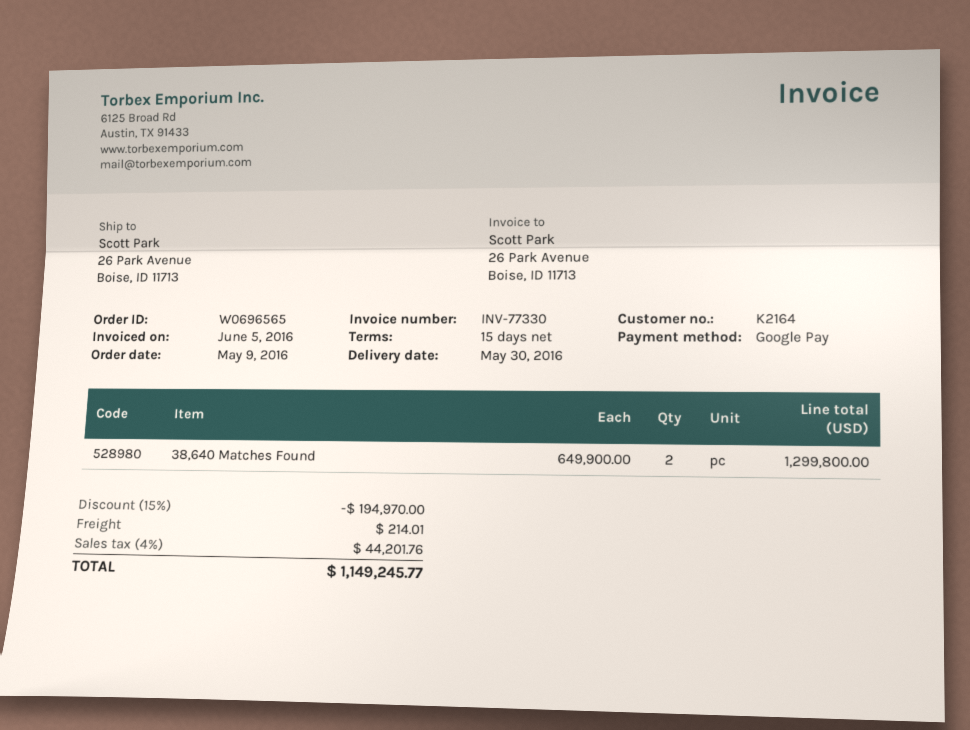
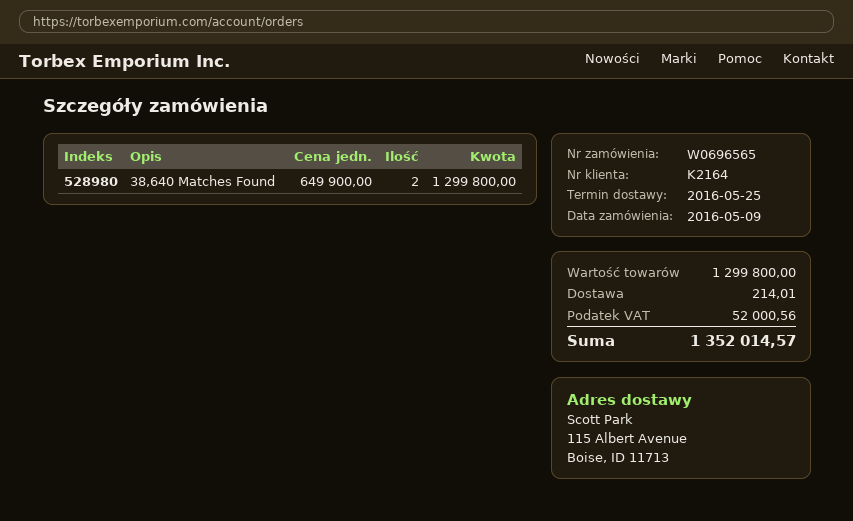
delivery date: 2016-05-30 -> 2016-05-25
ship to: 26 Park Avenue, Boise, ID 11713 -> 115 Albert Avenue, Boise, ID 11713
discount: 15% = 194970.00 -> none
tax: 44201.76 -> 52000.56
total: 1149245.77 -> 1352014.57

